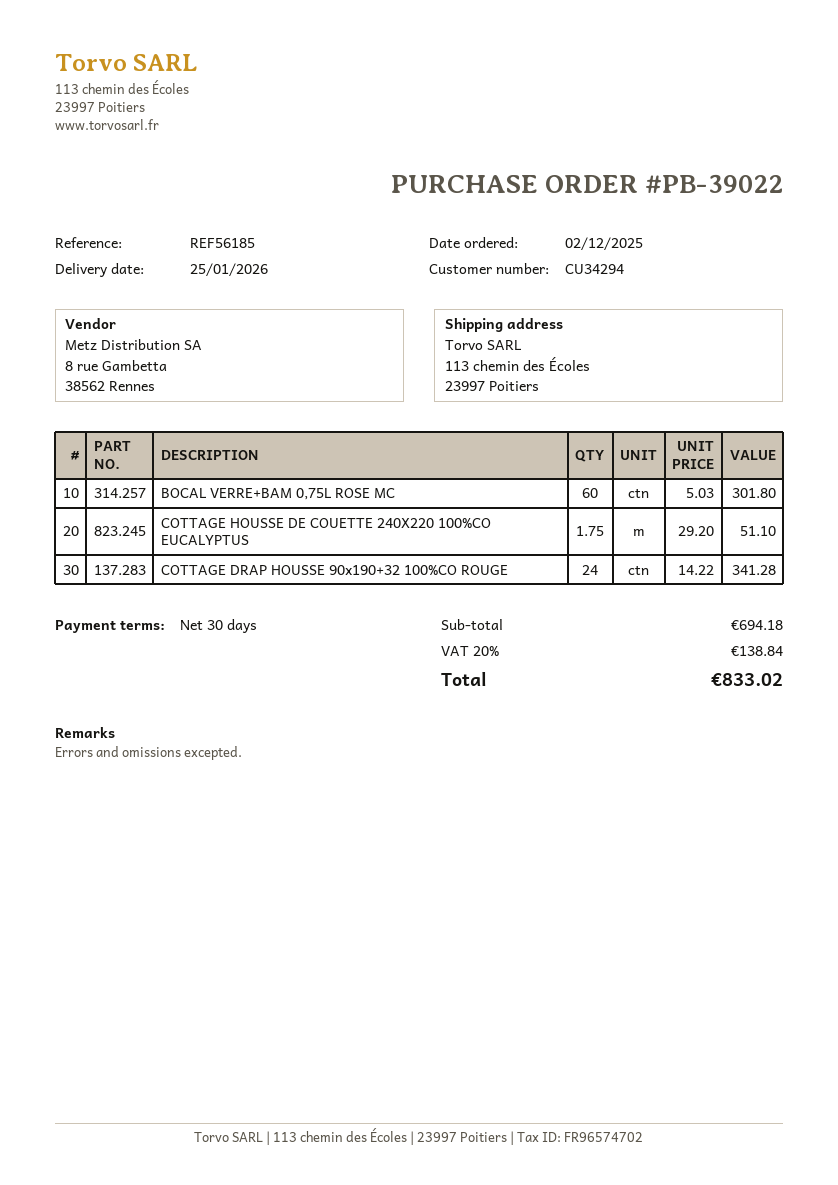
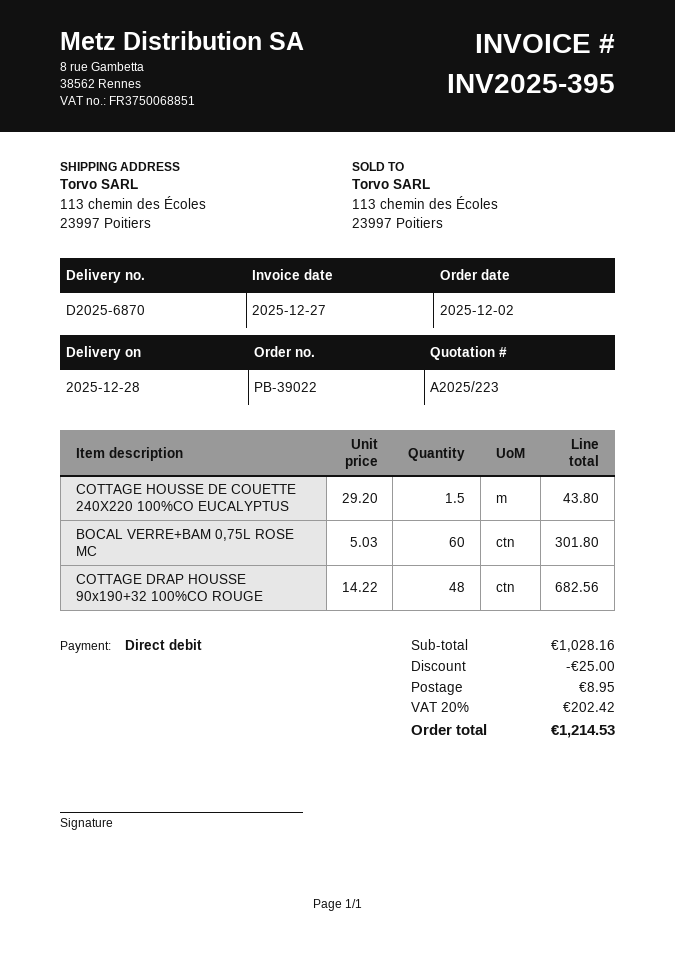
delivery date: 2026-01-25 -> 2025-12-28
COTTAGE HOUSSE DE COUETTE 240X220 100%CO EUCALYPTUS: 1.75 x 29.20 = 51.10 -> 1.5 x 29.20 = 43.80
COTTAGE DRAP HOUSSE 90x190+32 100%CO ROUGE: 24 x 14.22 = 341.28 -> 48 x 14.22 = 682.56
subtotal: 694.18 -> 1028.16
discount: none -> 25.00
shipping: none -> 8.95
tax: 20% = 138.84 -> 20% = 202.42
total: 833.02 -> 1214.53

